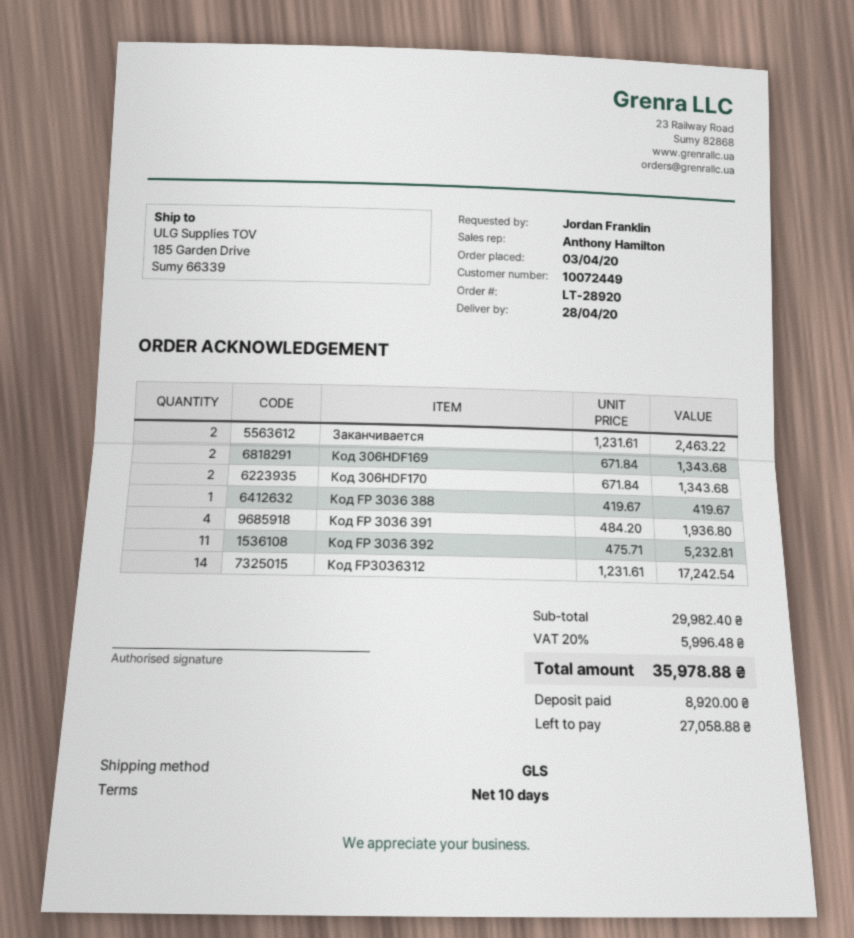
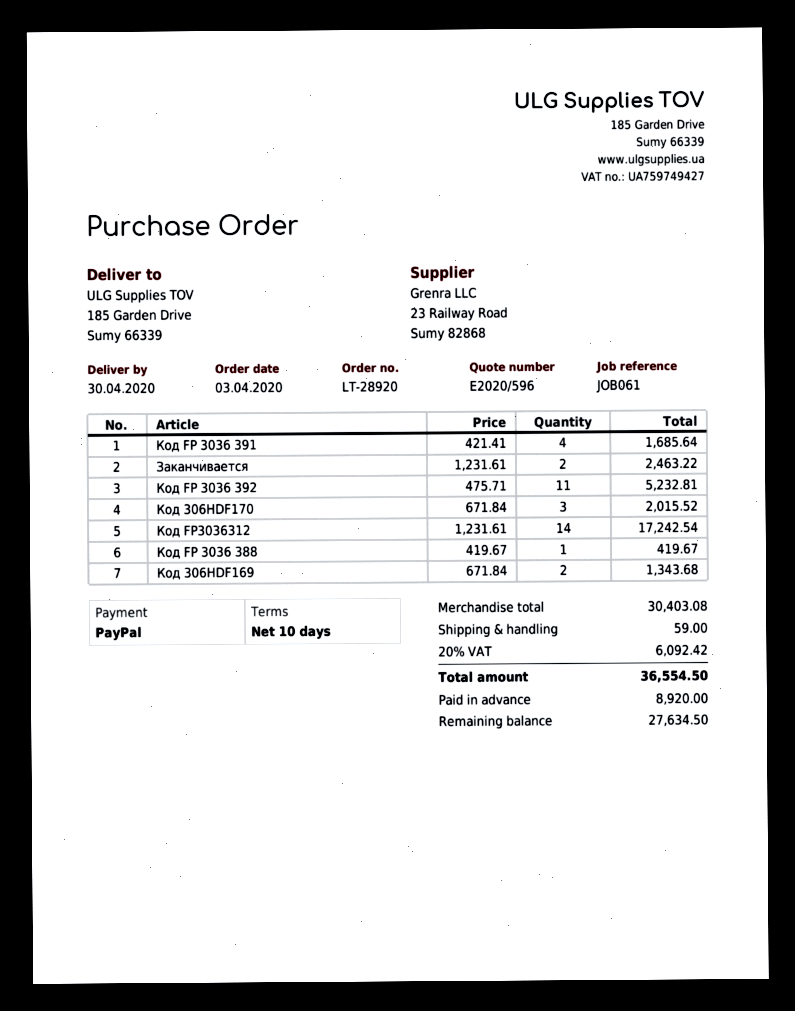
delivery date: 2020-04-28 -> 2020-04-30
Код 306HDF170: 2 x 671.84 = 1343.68 -> 3 x 671.84 = 2015.52
Код FP 3036 391: 4 x 484.20 = 1936.80 -> 4 x 421.41 = 1685.64
subtotal: 29982.40 -> 30403.08
shipping: none -> 59.00
tax: 20% = 5996.48 -> 20% = 6092.42
total: 35978.88 -> 36554.50
balance: 27058.88 -> 27634.50

